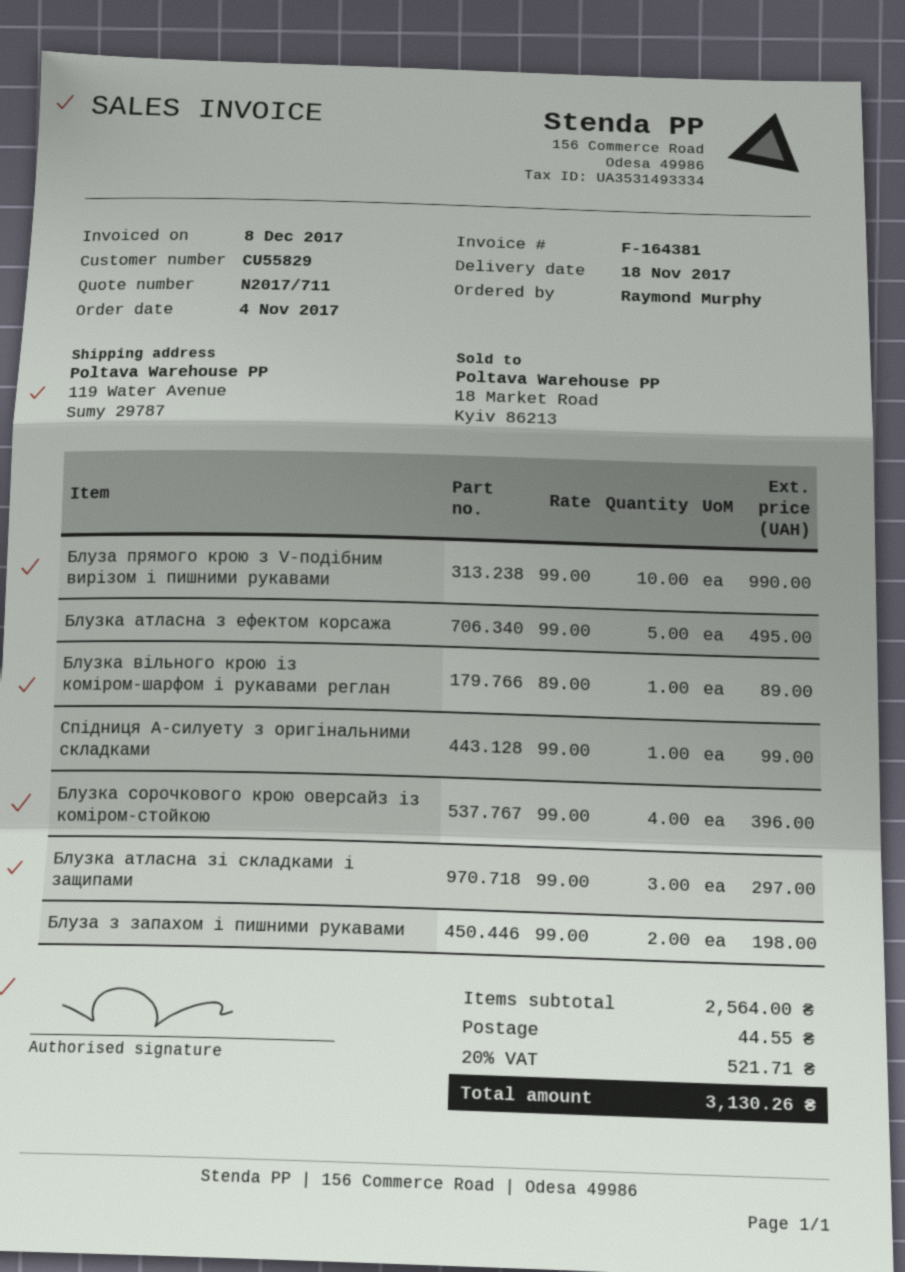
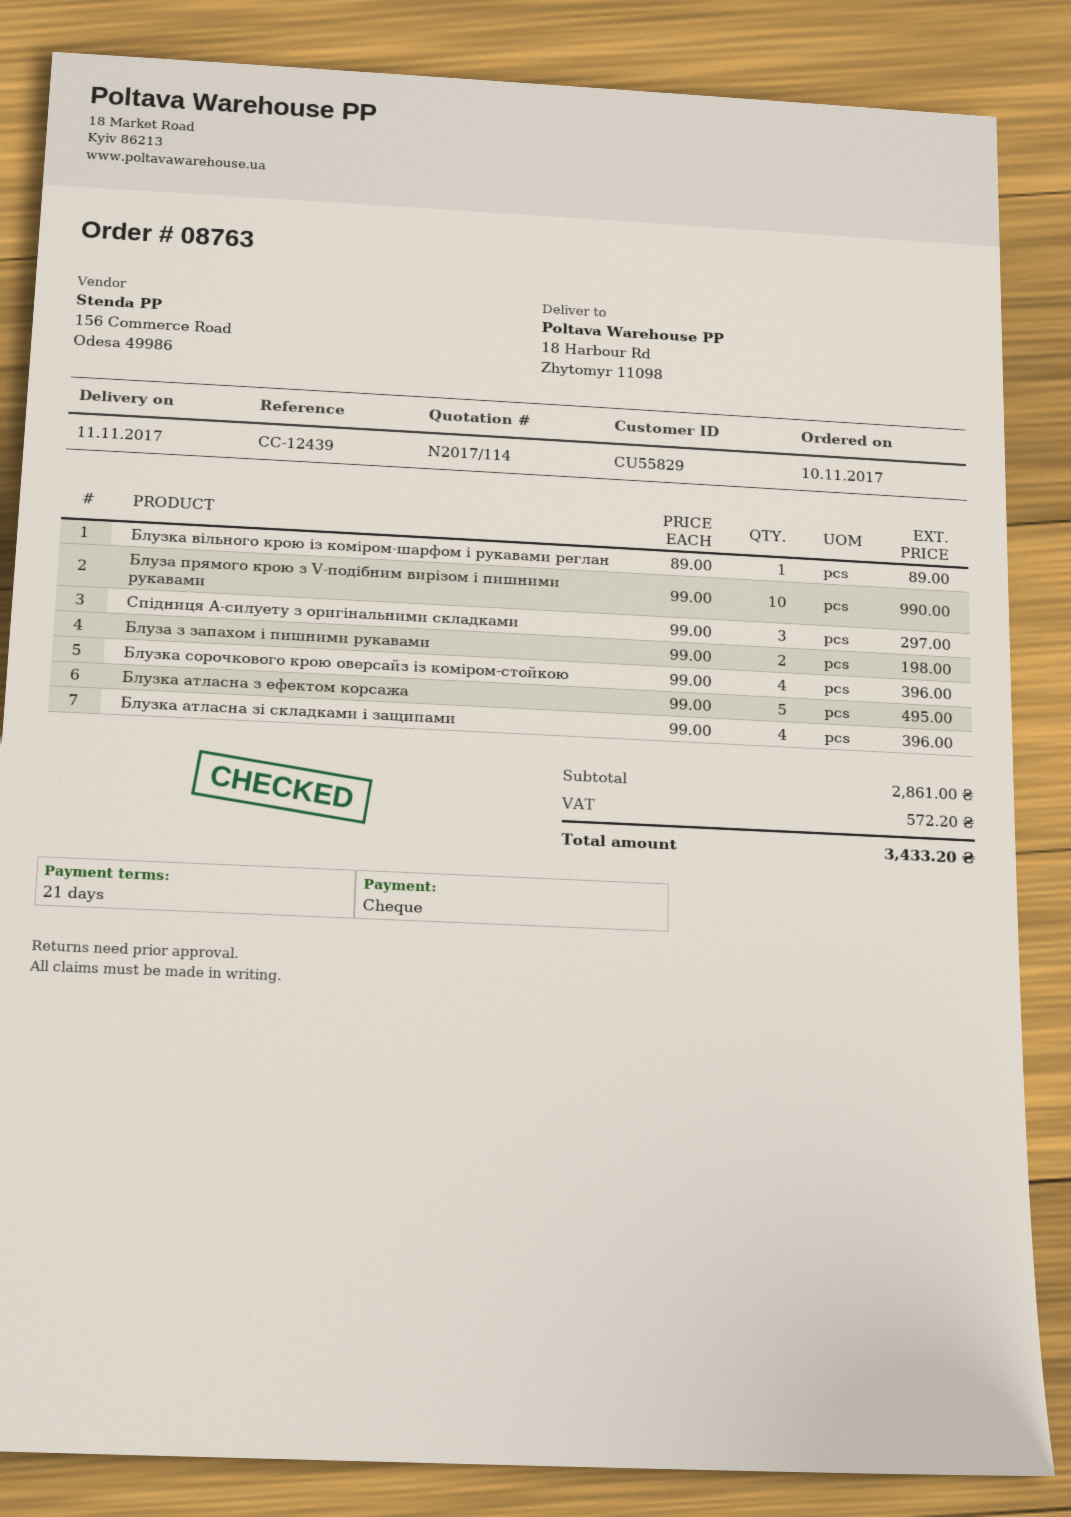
quote number: N2017/711 -> N2017/114
order date: 2017-11-04 -> 2017-11-10
delivery date: 2017-11-18 -> 2017-11-11
ship to: 119 Water Avenue, Sumy 29787 -> 18 Harbour Rd, Zhytomyr 11098
Спідниця А-силуету з оригінальними складками: 1 x 99.00 = 99.00 -> 3 x 99.00 = 297.00
Блузка атласна зі складками і защипами: 3 x 99.00 = 297.00 -> 4 x 99.00 = 396.00
subtotal: 2564.00 -> 2861.00
shipping: 44.55 -> none
tax: 521.71 -> 572.20
total: 3130.26 -> 3433.20

